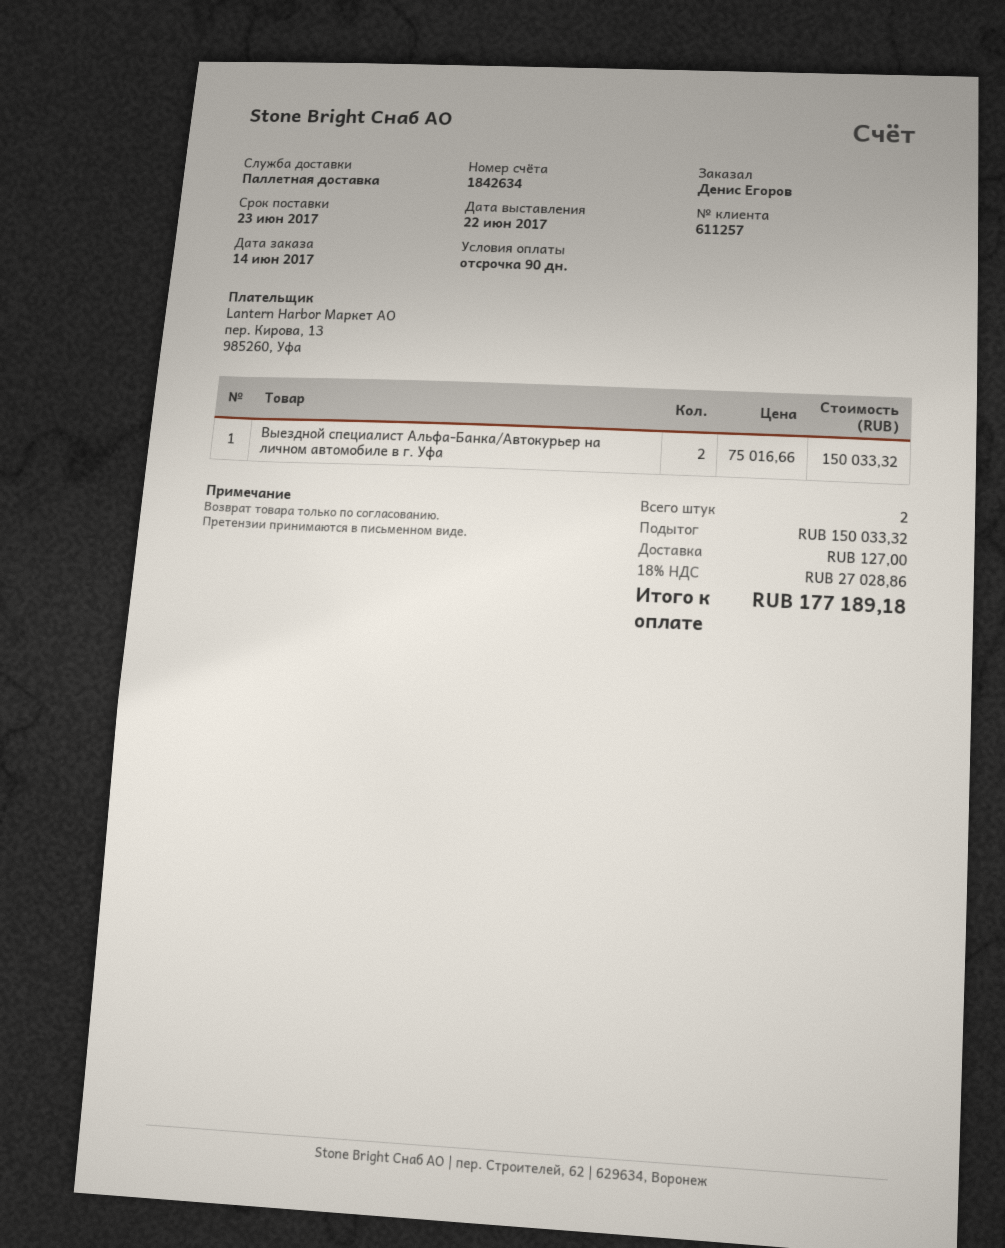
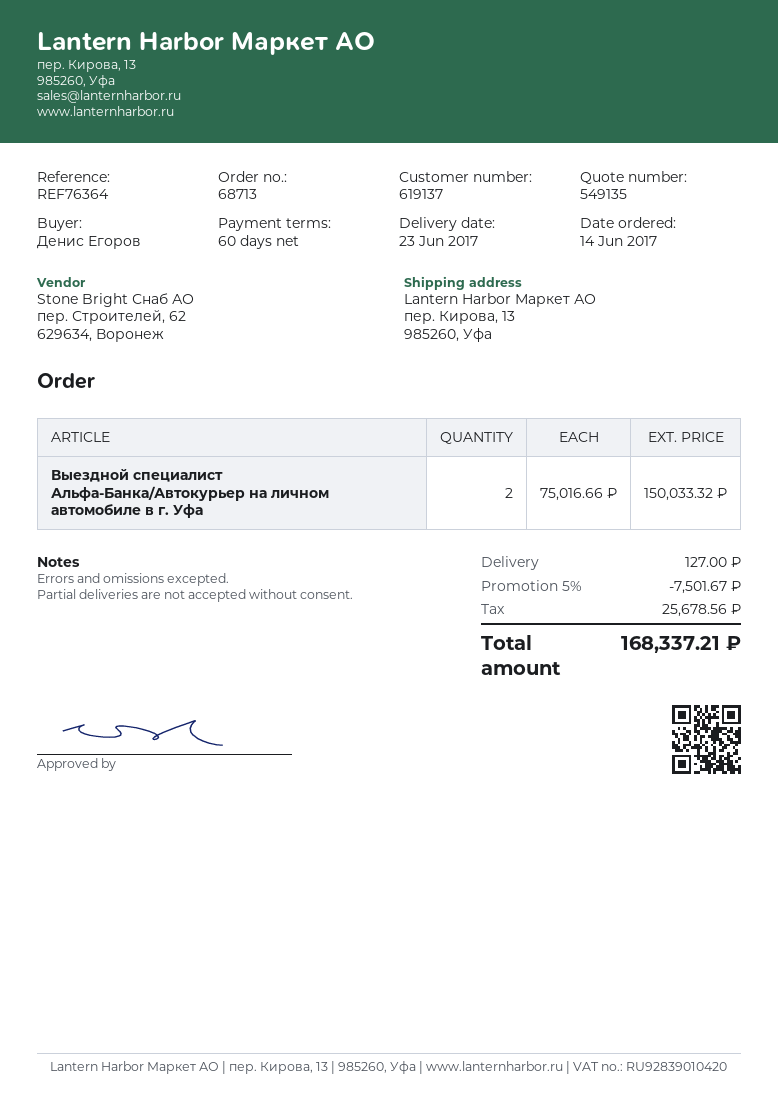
payment terms: 90 days -> 60 days
customer number: 611257 -> 619137
discount: none -> 5% = 7501.67
tax: 27028.86 -> 25678.56
total: 177189.18 -> 168337.21

